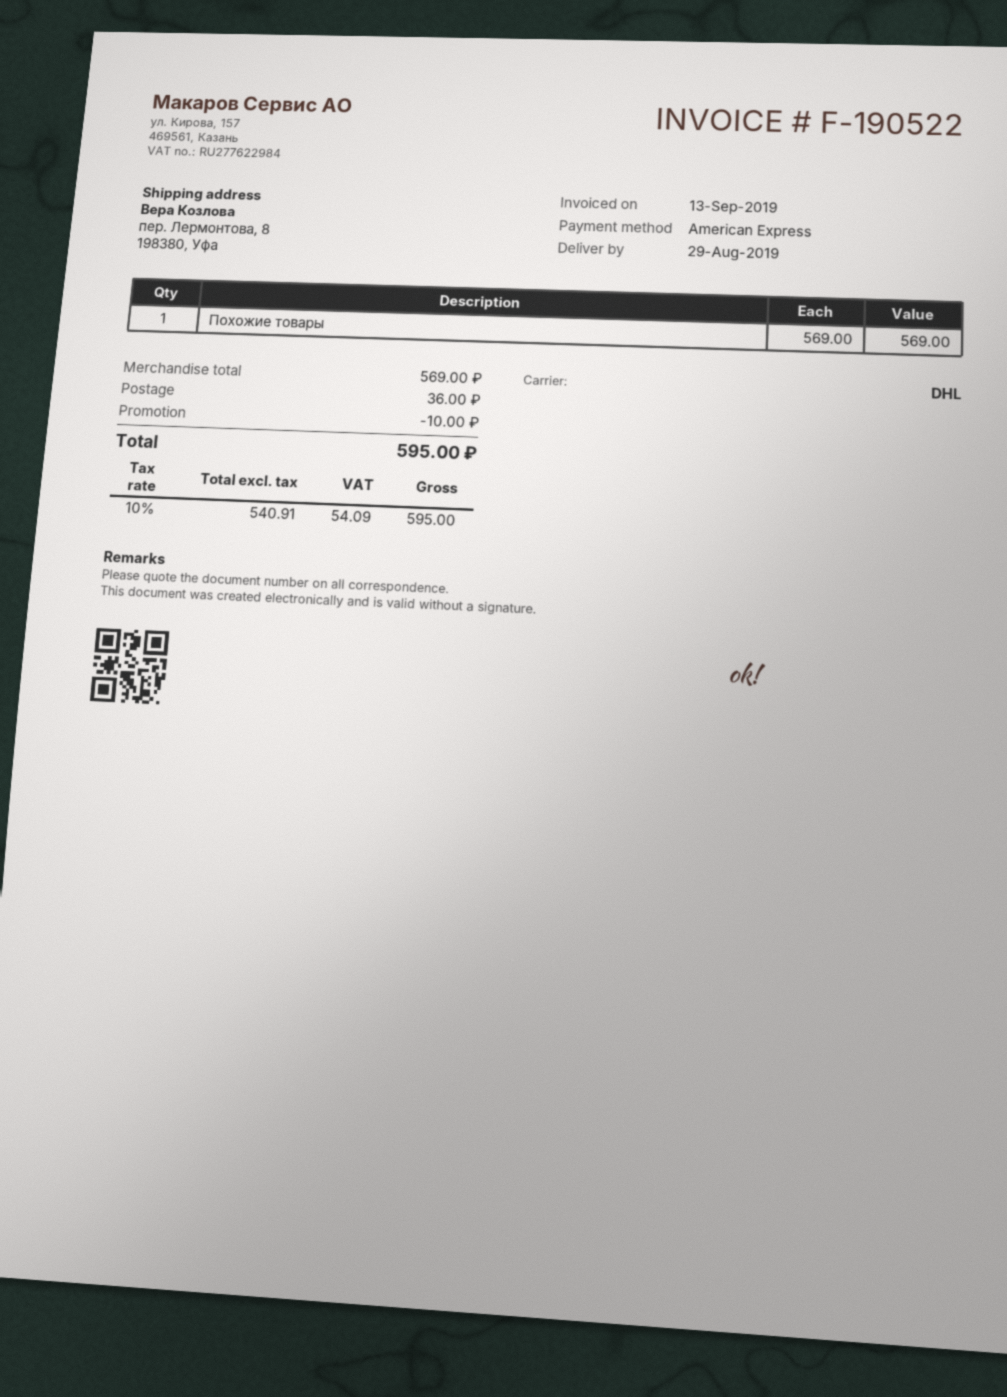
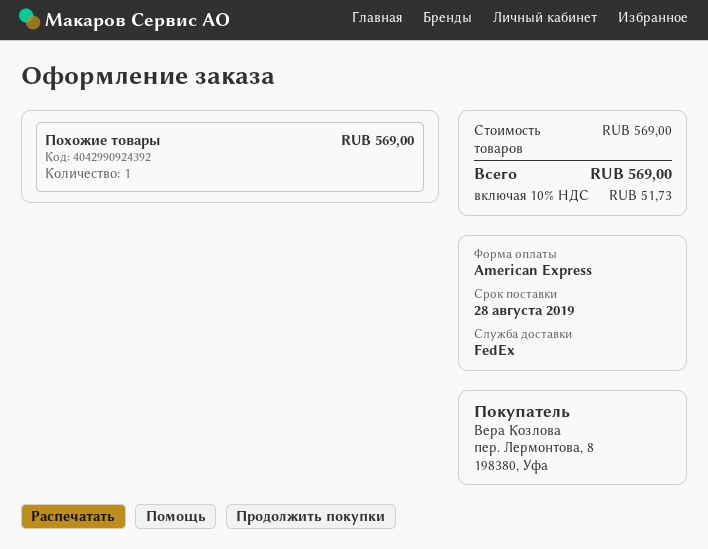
delivery date: 2019-08-29 -> 2019-08-28
shipping method: DHL -> FedEx
discount: 10.00 -> none
shipping: 36.00 -> none
tax: 10% = 54.09 -> 10% = 51.73
total: 595.00 -> 569.00

